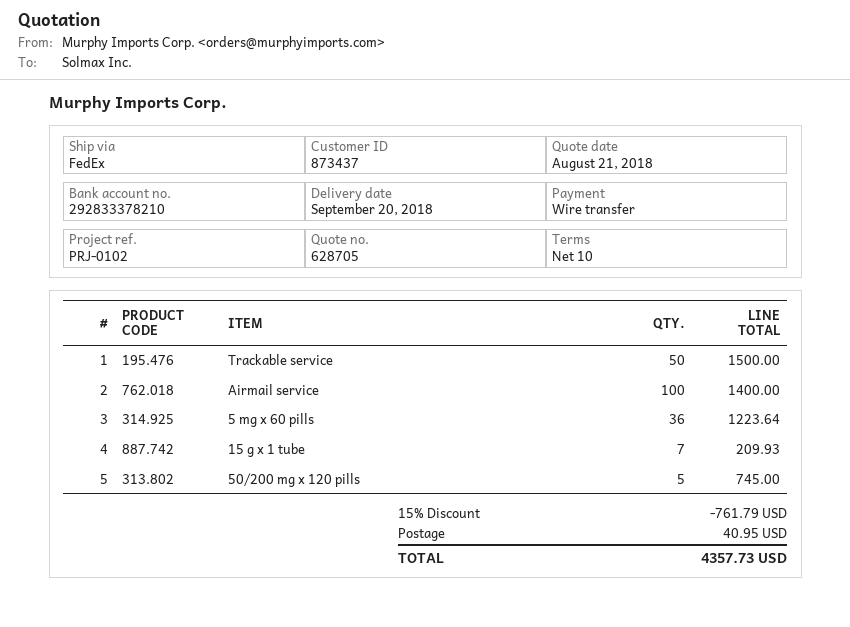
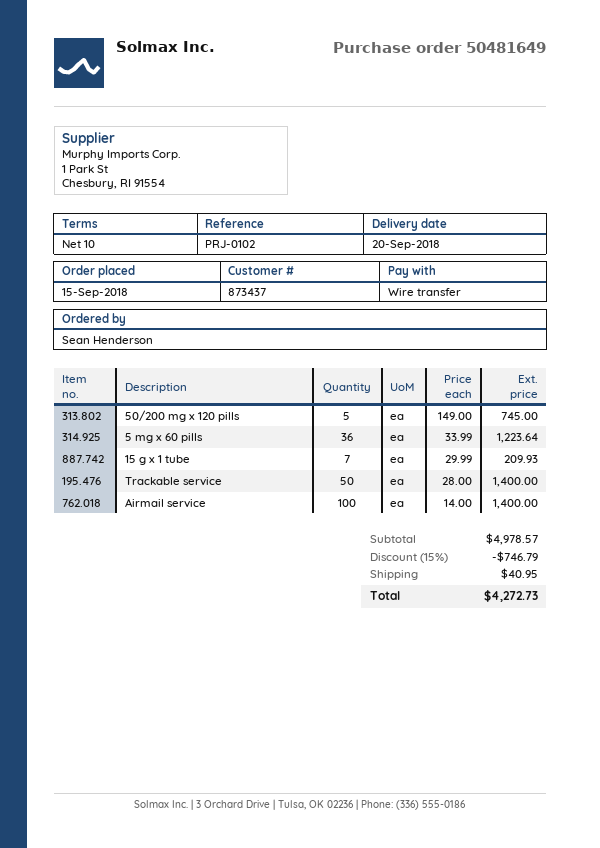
Trackable service: 50 for 1500.00 -> 50 for 1400.00
discount: 15% = 761.79 -> 15% = 746.79
total: 4357.73 -> 4272.73

